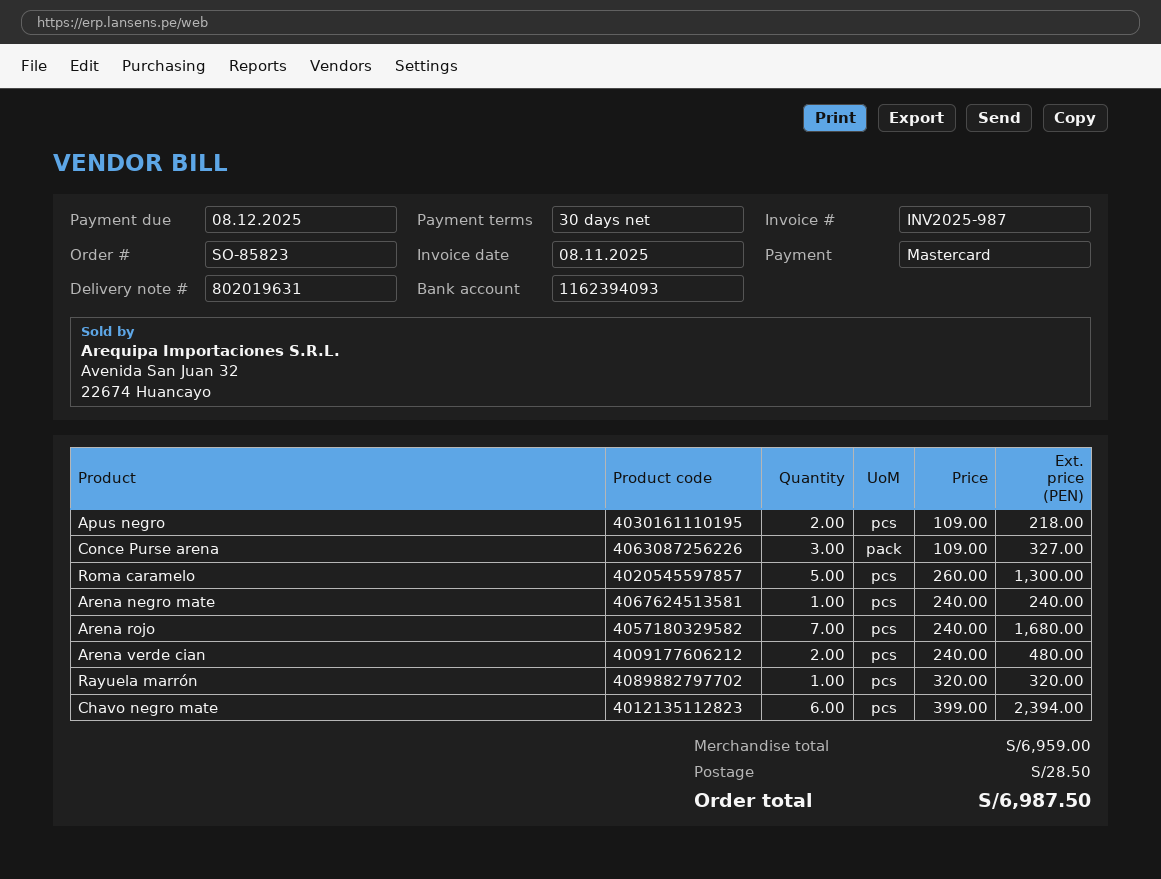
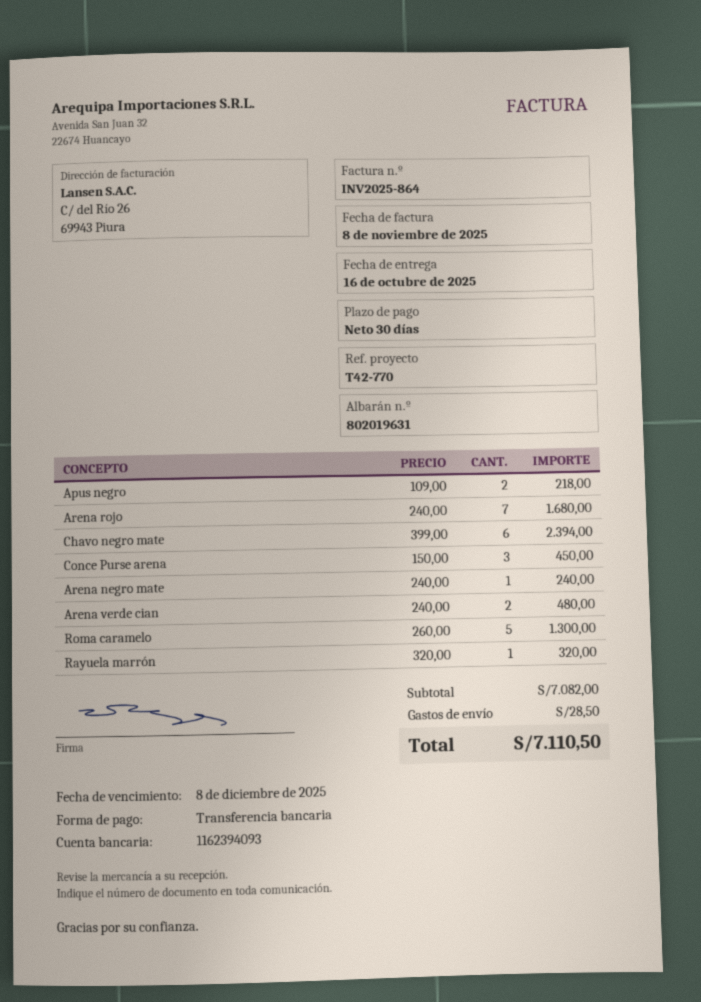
invoice number: INV2025-987 -> INV2025-864
payment method: Mastercard -> bank transfer
Conce Purse arena: 3 x 109.00 = 327.00 -> 3 x 150.00 = 450.00
subtotal: 6959.00 -> 7082.00
total: 6987.50 -> 7110.50

